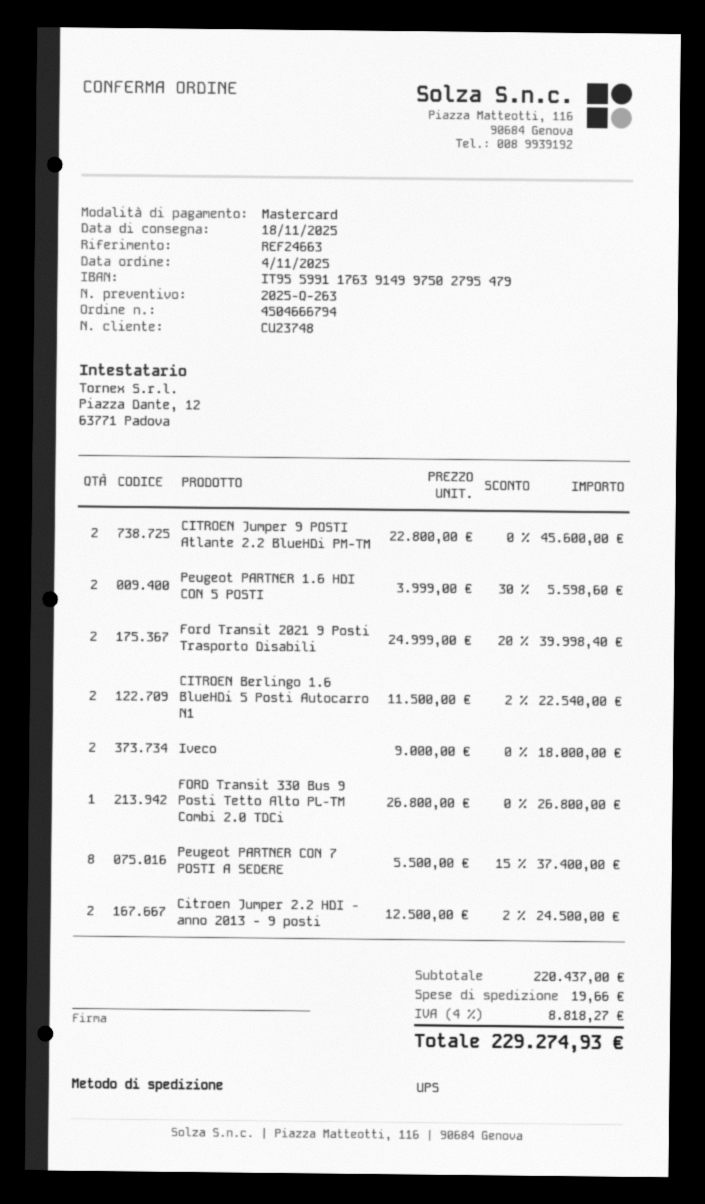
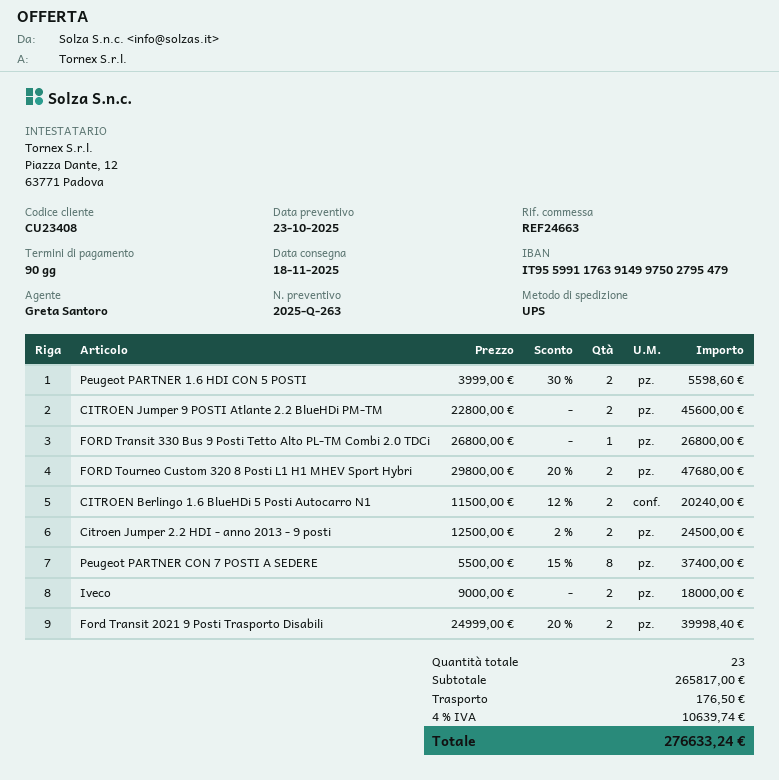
customer number: CU23748 -> CU23408
CITROEN Berlingo 1.6 BlueHDi 5 Posti Autocarro N1: 2 x 11500.00 - 2% = 22540.00 -> 2 x 11500.00 - 12% = 20240.00
FORD Tourneo Custom 320 8 Posti L1 H1 MHEV Sport Hybri: none -> 2 x 29800.00 - 20% = 47680.00
subtotal: 220437.00 -> 265817.00
shipping: 19.66 -> 176.50
tax: 4% = 8818.27 -> 4% = 10639.74
total: 229274.93 -> 276633.24

